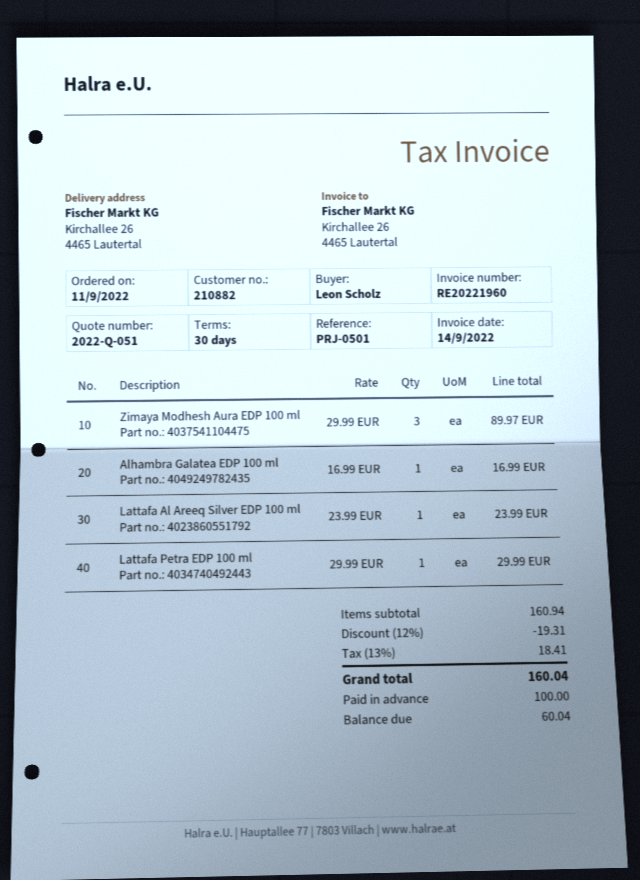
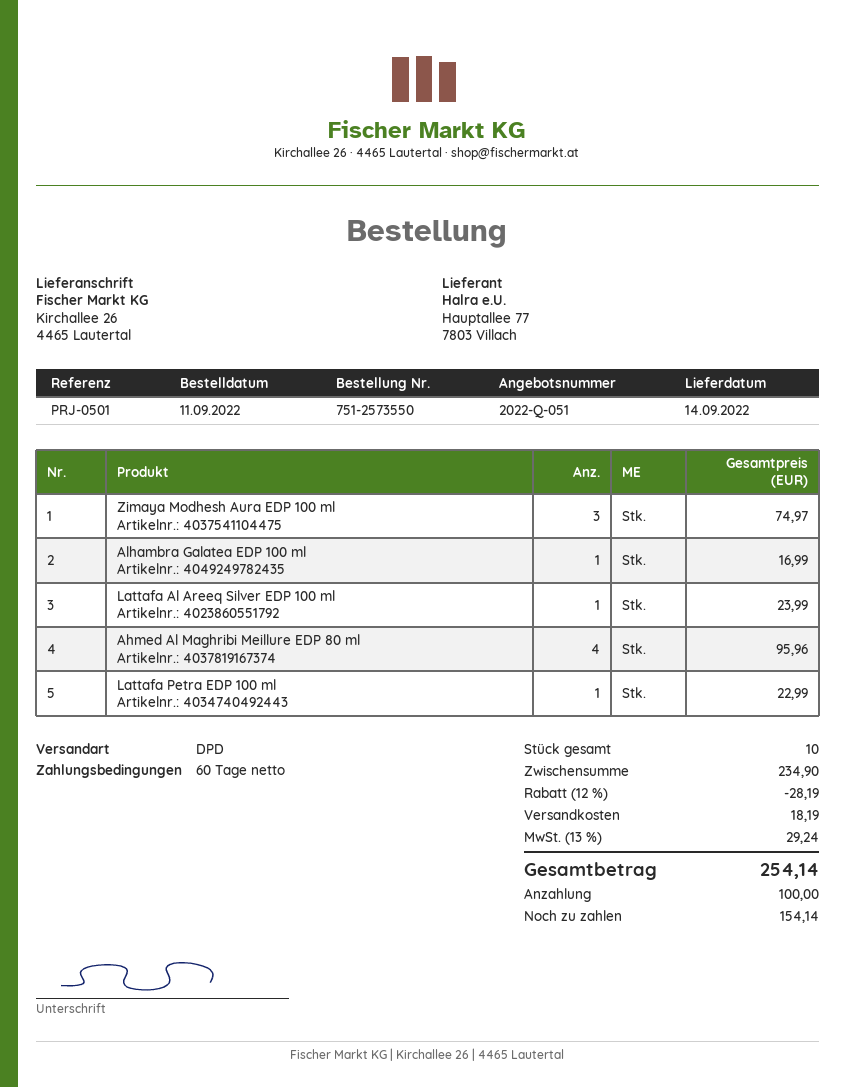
payment terms: 30 days -> 60 days
Zimaya Modhesh Aura EDP 100 ml: 3 for 89.97 -> 3 for 74.97
Lattafa Petra EDP 100 ml: 1 for 29.99 -> 1 for 22.99
Ahmed Al Maghribi Meillure EDP 80 ml: none -> 4 for 95.96
subtotal: 160.94 -> 234.90
discount: 12% = 19.31 -> 12% = 28.19
shipping: none -> 18.19
tax: 13% = 18.41 -> 13% = 29.24
total: 160.04 -> 254.14
balance: 60.04 -> 154.14

